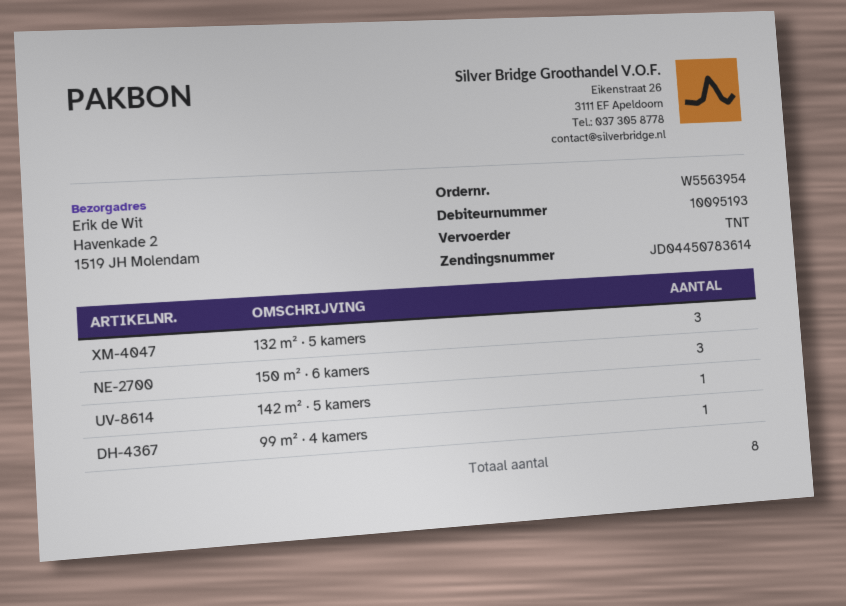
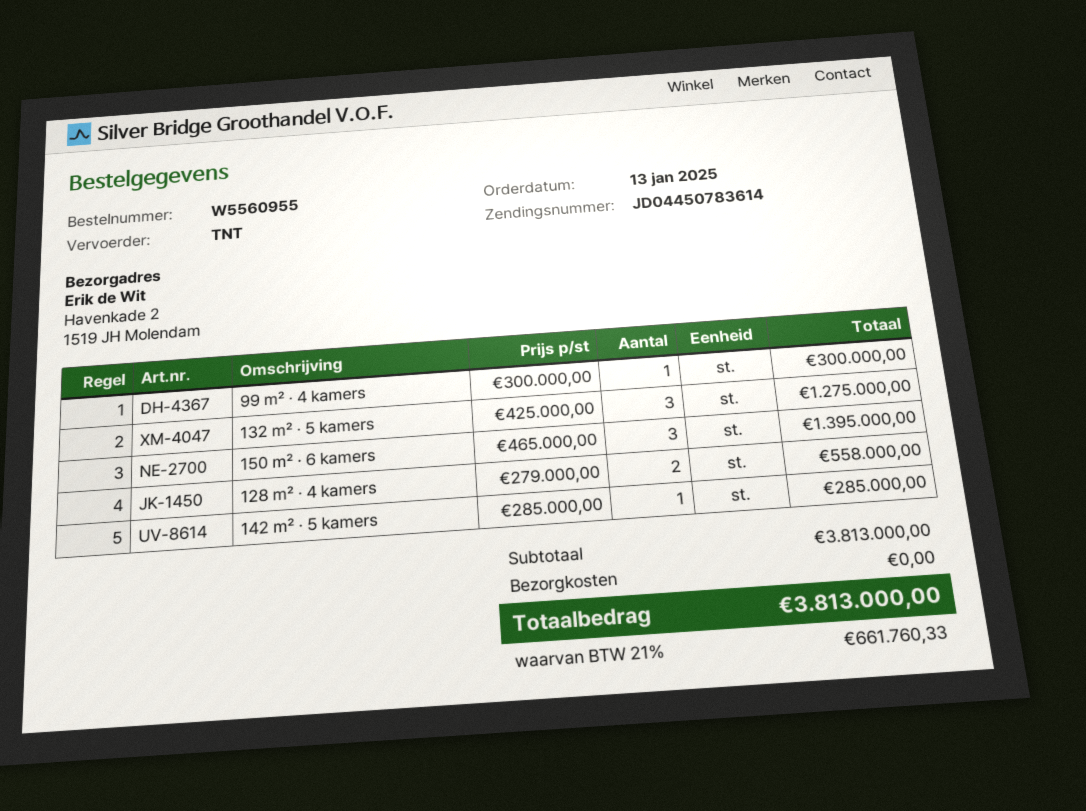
order number: W5563954 -> W5560955
128 m² · 4 kamers: none -> 2

